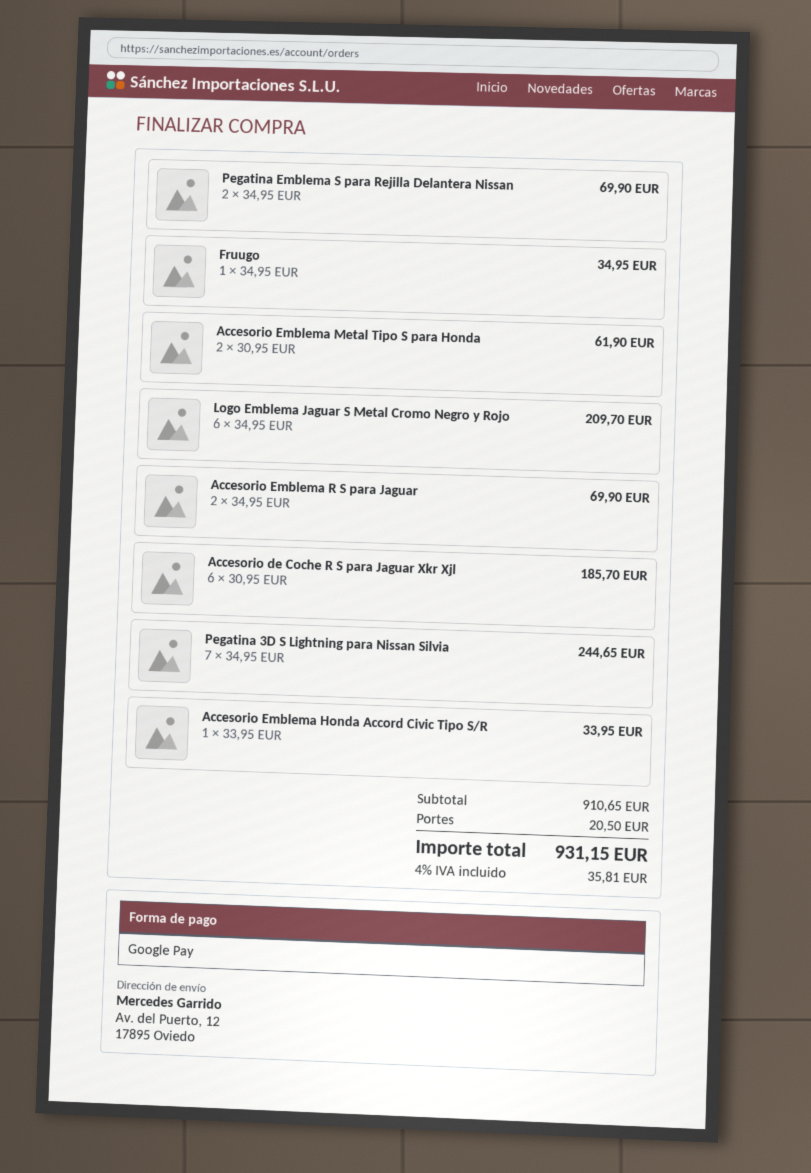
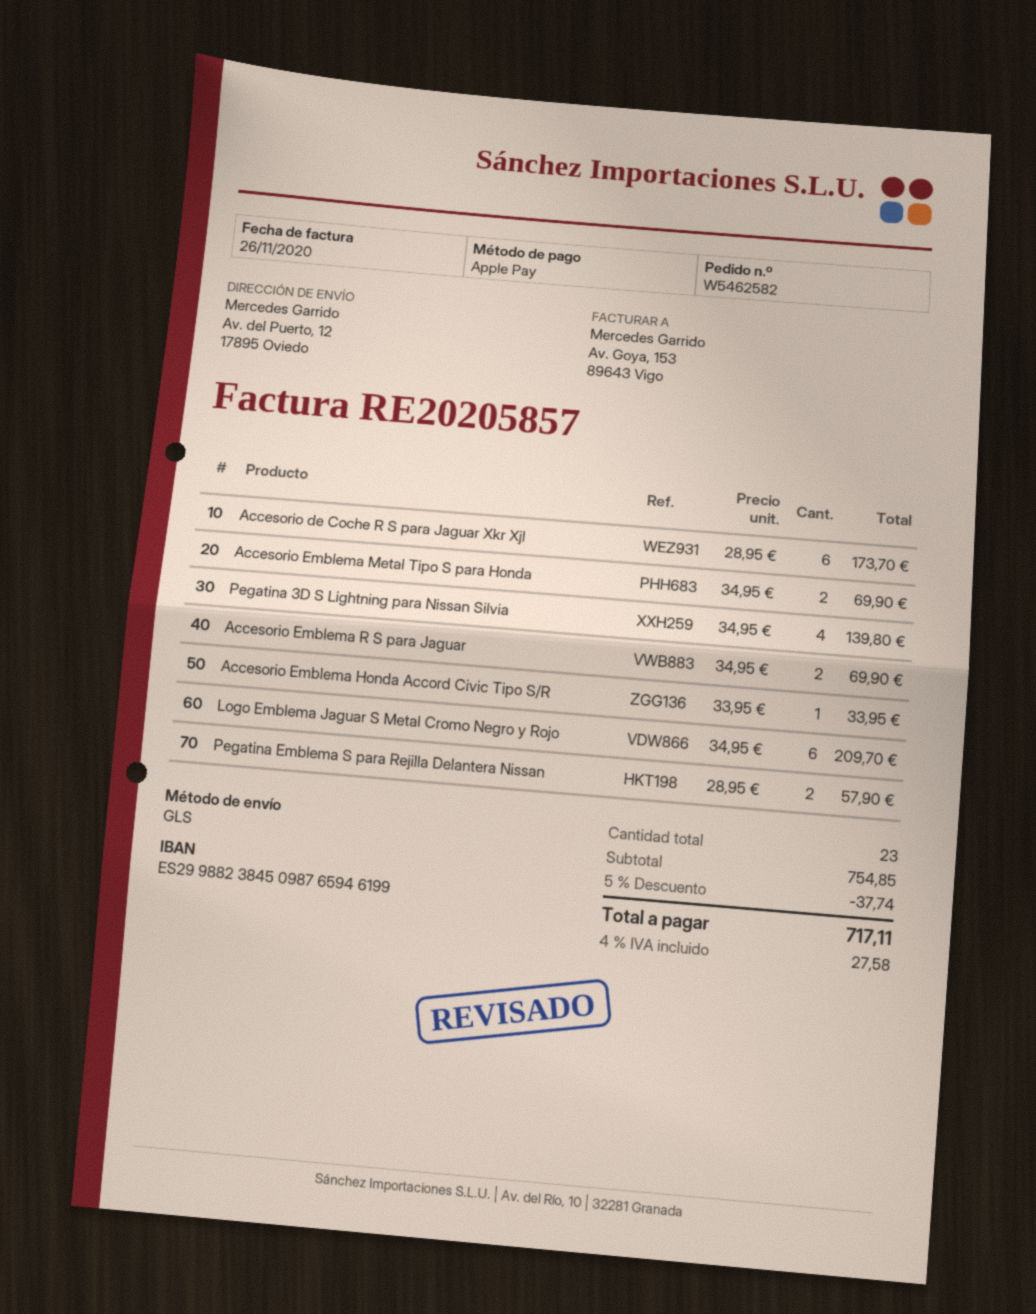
payment method: Google Pay -> Apple Pay
Pegatina Emblema S para Rejilla Delantera Nissan: 2 x 34.95 = 69.90 -> 2 x 28.95 = 57.90
Fruugo: 1 x 34.95 = 34.95 -> none
Accesorio Emblema Metal Tipo S para Honda: 2 x 30.95 = 61.90 -> 2 x 34.95 = 69.90
Accesorio de Coche R S para Jaguar Xkr Xjl: 6 x 30.95 = 185.70 -> 6 x 28.95 = 173.70
Pegatina 3D S Lightning para Nissan Silvia: 7 x 34.95 = 244.65 -> 4 x 34.95 = 139.80
subtotal: 910.65 -> 754.85
discount: none -> 5% = 37.74
shipping: 20.50 -> none
tax: 4% = 35.81 -> 4% = 27.58
total: 931.15 -> 717.11

